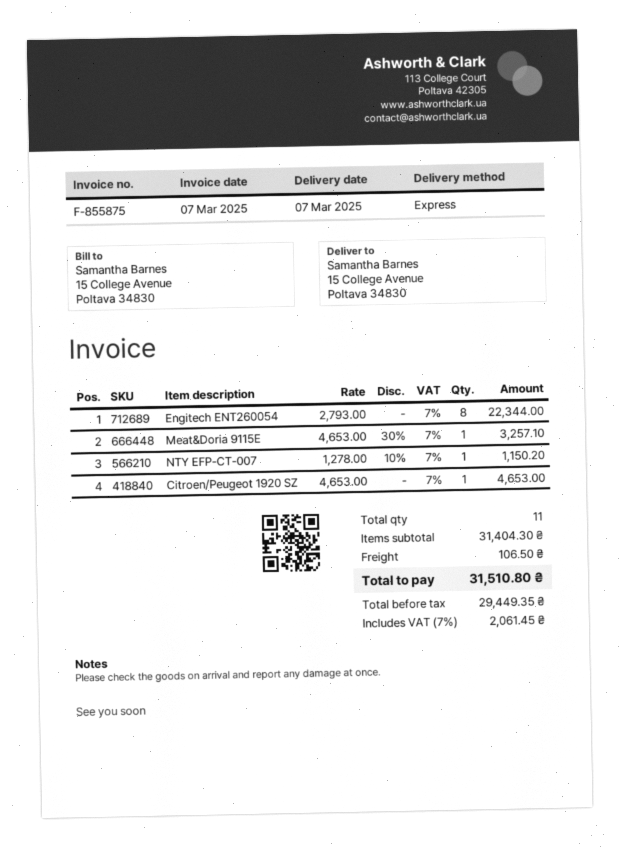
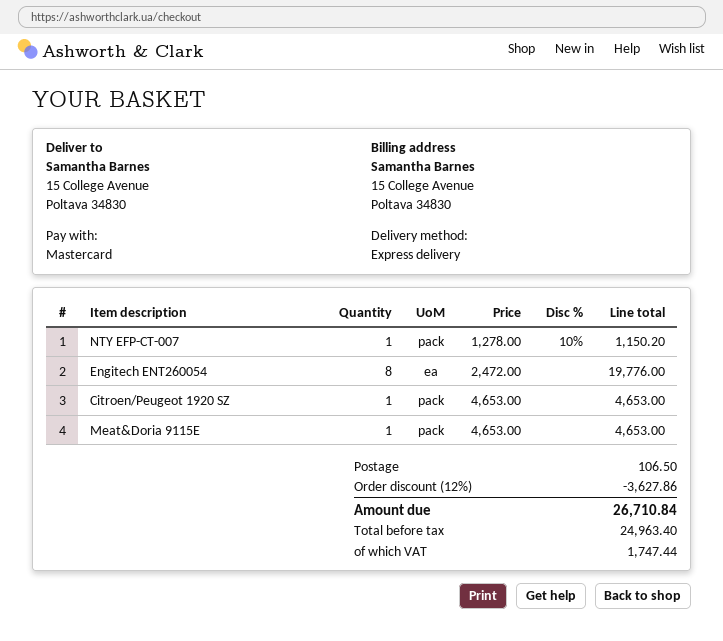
Engitech ENT260054: 8 x 2793.00 = 22344.00 -> 8 x 2472.00 = 19776.00
Meat&Doria 9115E: 1 x 4653.00 - 30% = 3257.10 -> 1 x 4653.00 = 4653.00
discount: none -> 12% = 3627.86
net: 29449.35 -> 24963.40
tax: 2061.45 -> 1747.44
total: 31510.80 -> 26710.84

